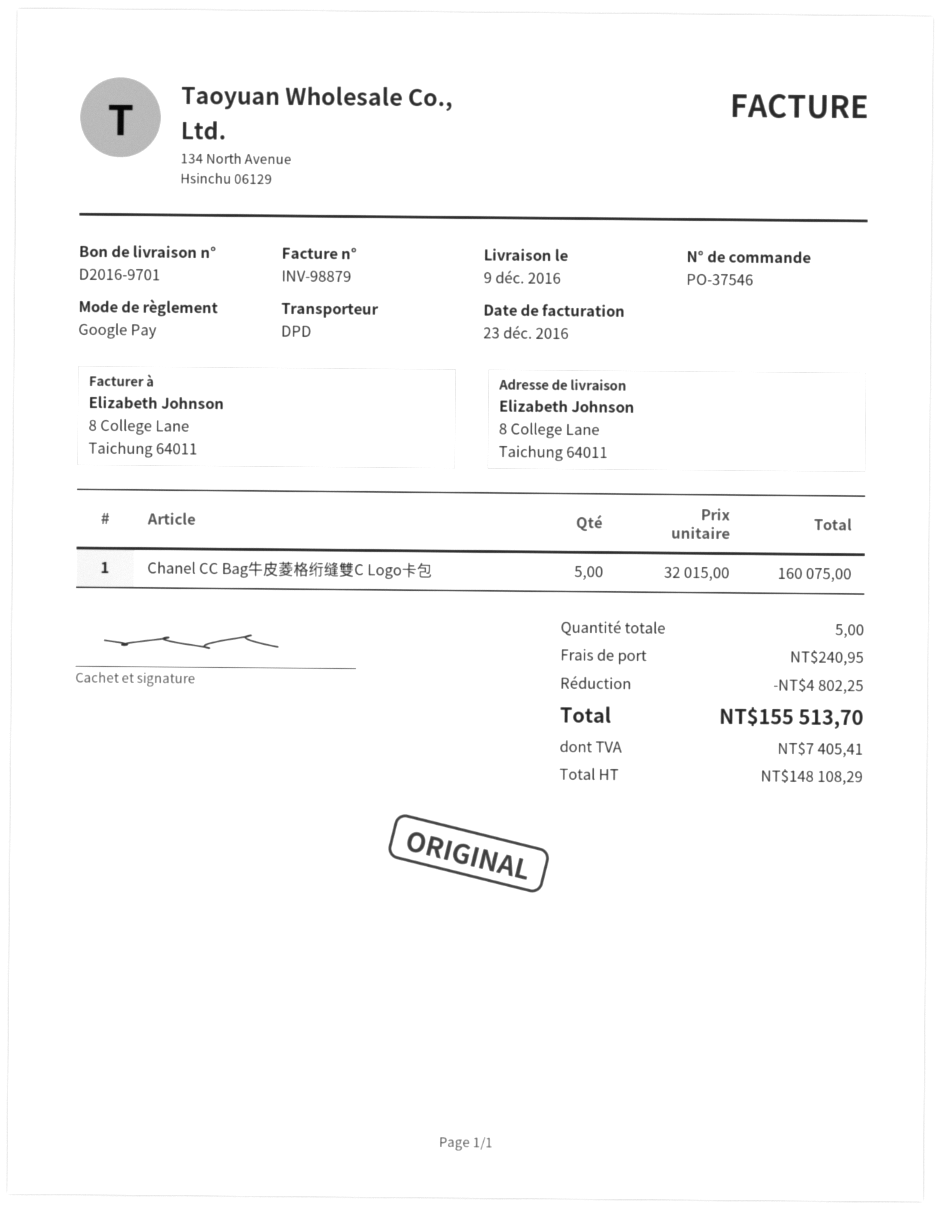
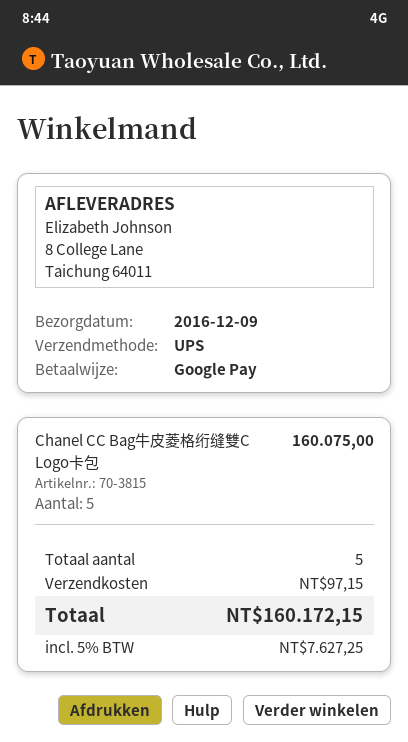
shipping method: DPD -> UPS
discount: 4802.25 -> none
shipping: 240.95 -> 97.15
tax: 7405.41 -> 7627.25
total: 155513.70 -> 160172.15

